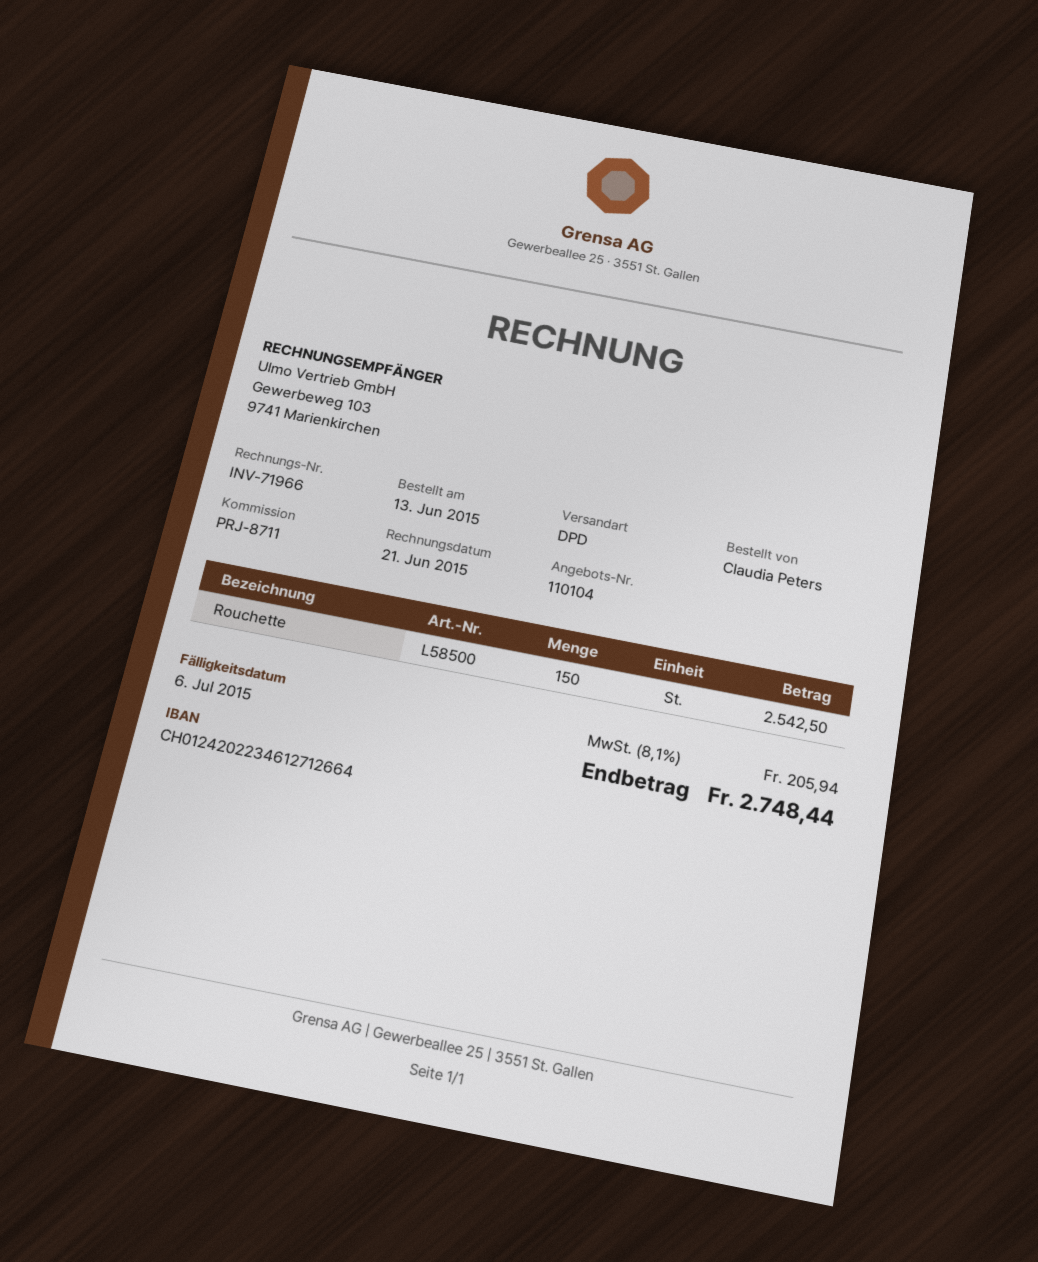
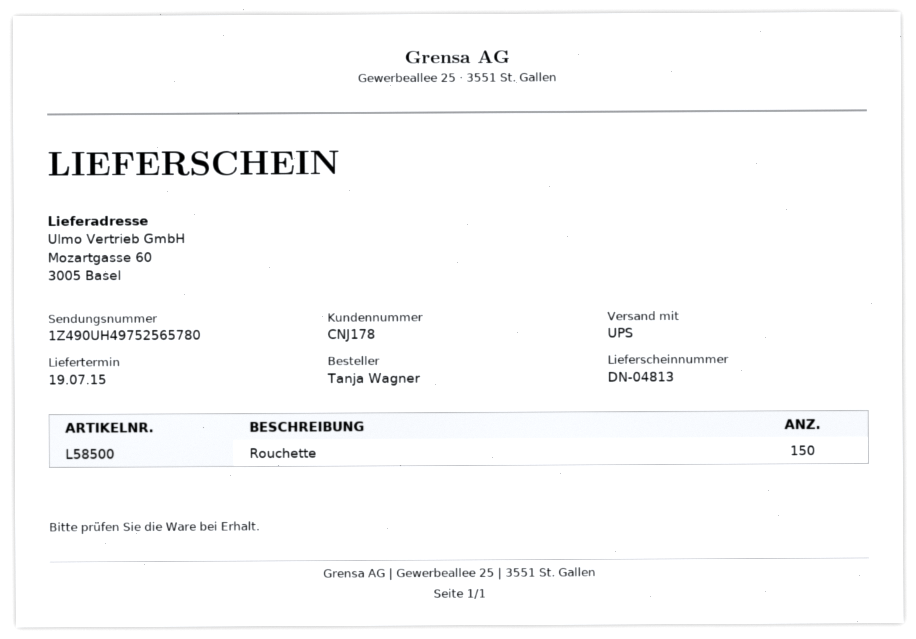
ordered by: Claudia Peters -> Tanja Wagner
shipping method: DPD -> UPS

